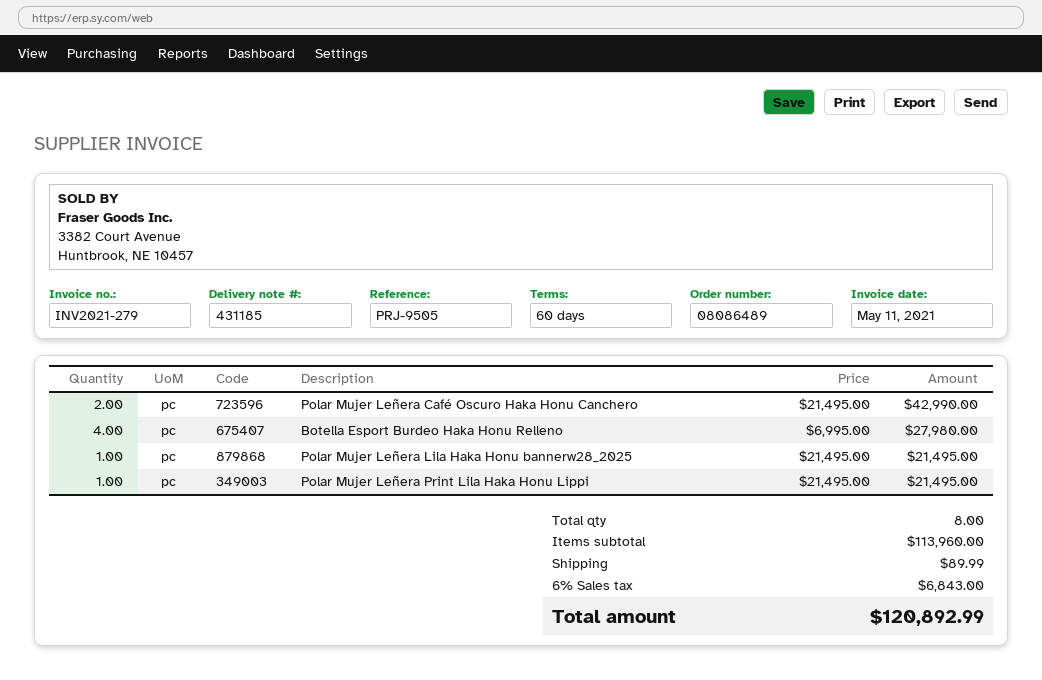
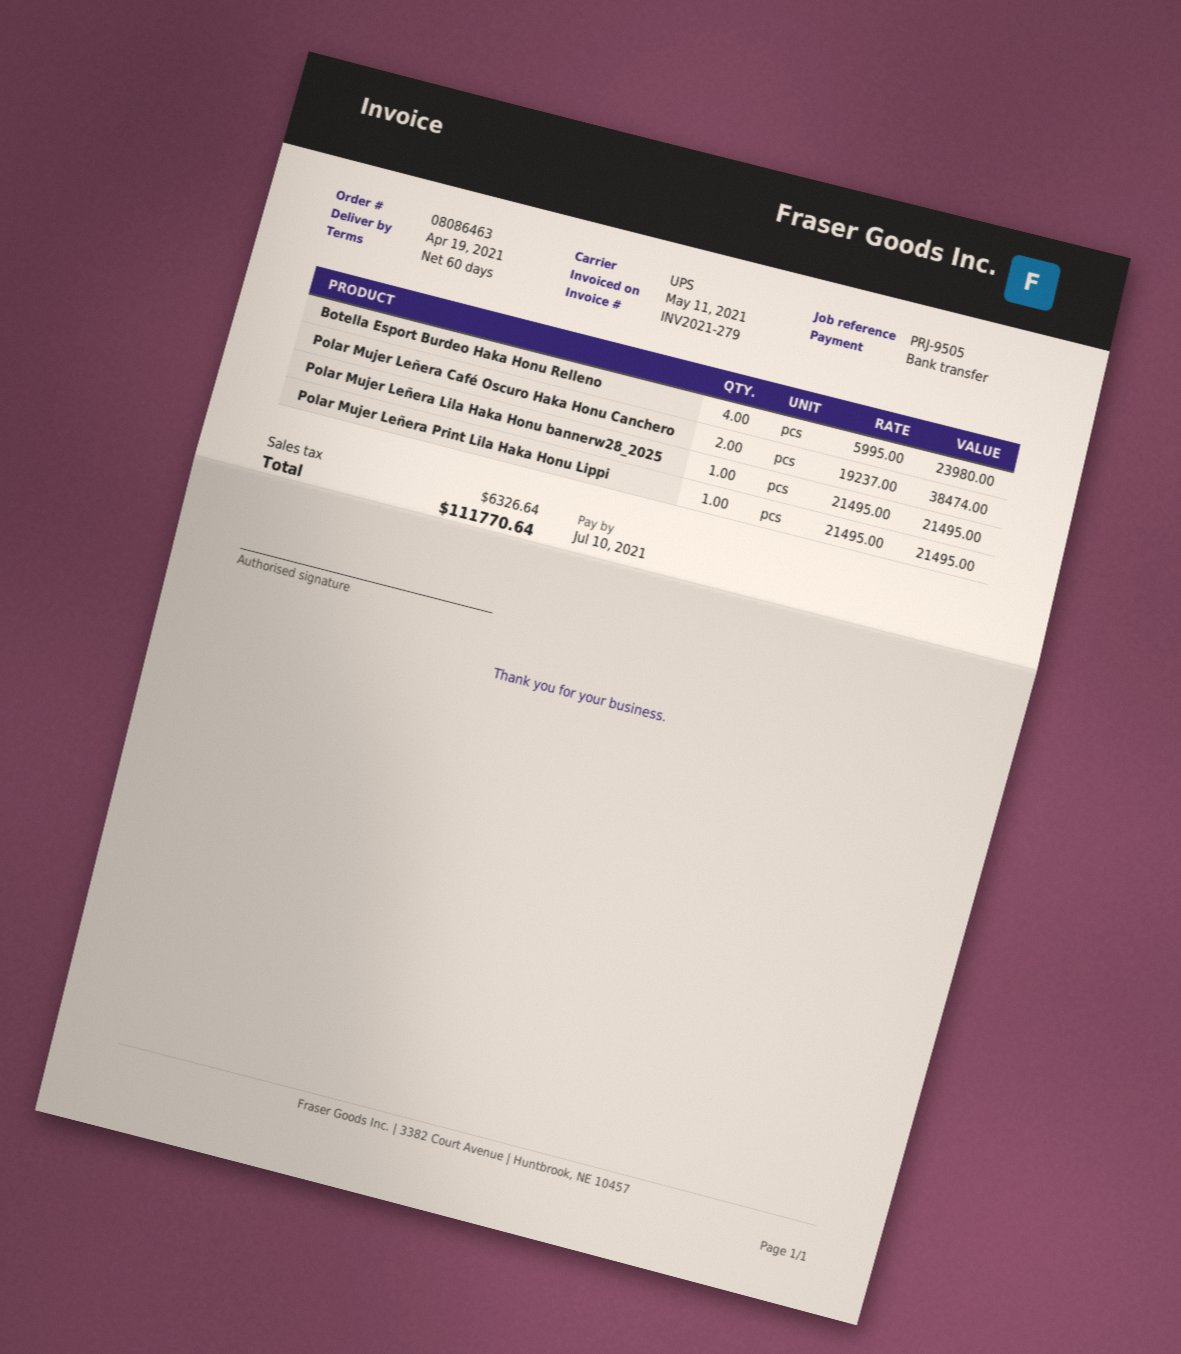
order number: 08086489 -> 08086463
Polar Mujer Leñera Café Oscuro Haka Honu Canchero: 2 x 21495.00 = 42990.00 -> 2 x 19237.00 = 38474.00
Botella Esport Burdeo Haka Honu Relleno: 4 x 6995.00 = 27980.00 -> 4 x 5995.00 = 23980.00
shipping: 89.99 -> none
tax: 6843.00 -> 6326.64
total: 120892.99 -> 111770.64

